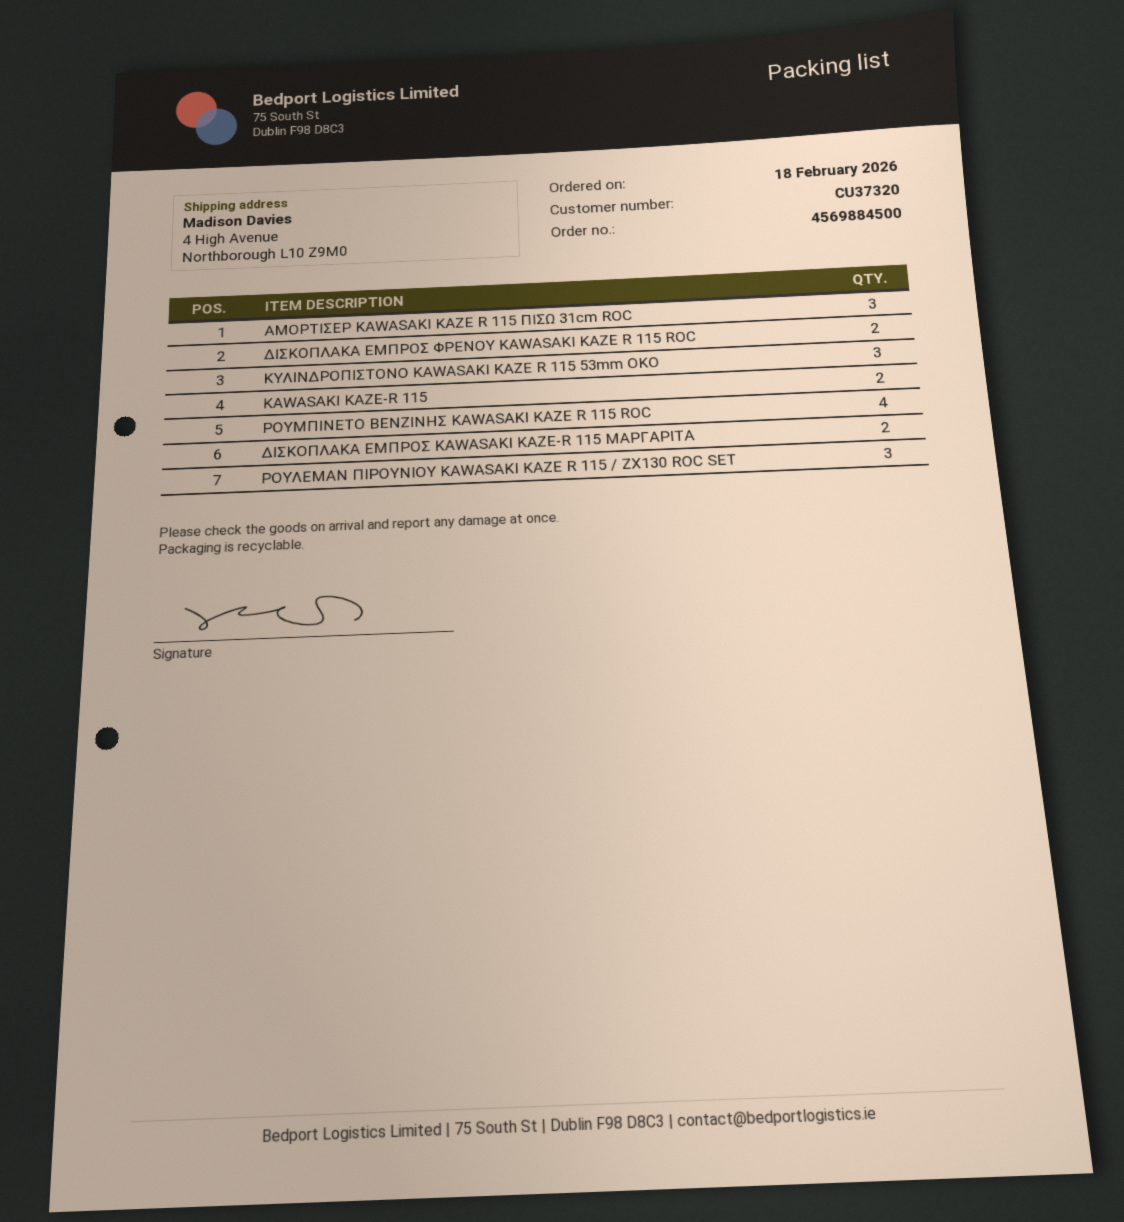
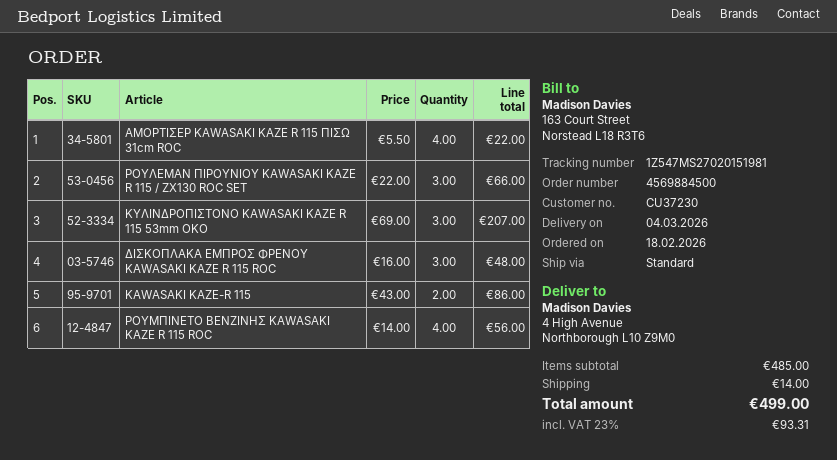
customer number: CU37320 -> CU37230
ΑΜΟΡΤΙΣΕΡ KAWASAKI KAZE R 115 ΠΙΣΩ 31cm ROC: 3 -> 4
ΔΙΣΚΟΠΛΑΚΑ ΕΜΠΡΟΣ ΦΡΕΝΟΥ KAWASAKI KAZE R 115 ROC: 2 -> 3
ΔΙΣΚΟΠΛΑΚΑ ΕΜΠΡΟΣ KAWASAKI KAZE-R 115 ΜΑΡΓΑΡΙΤΑ: 2 -> none

